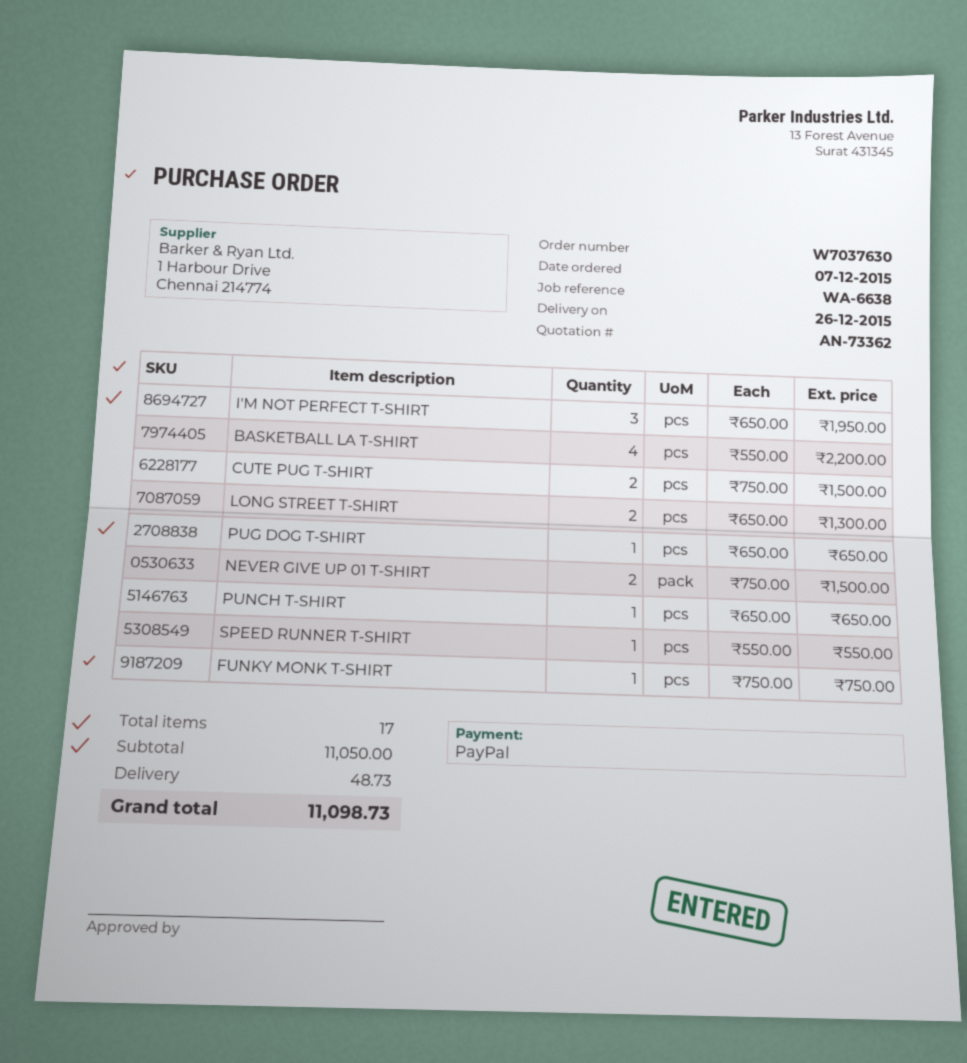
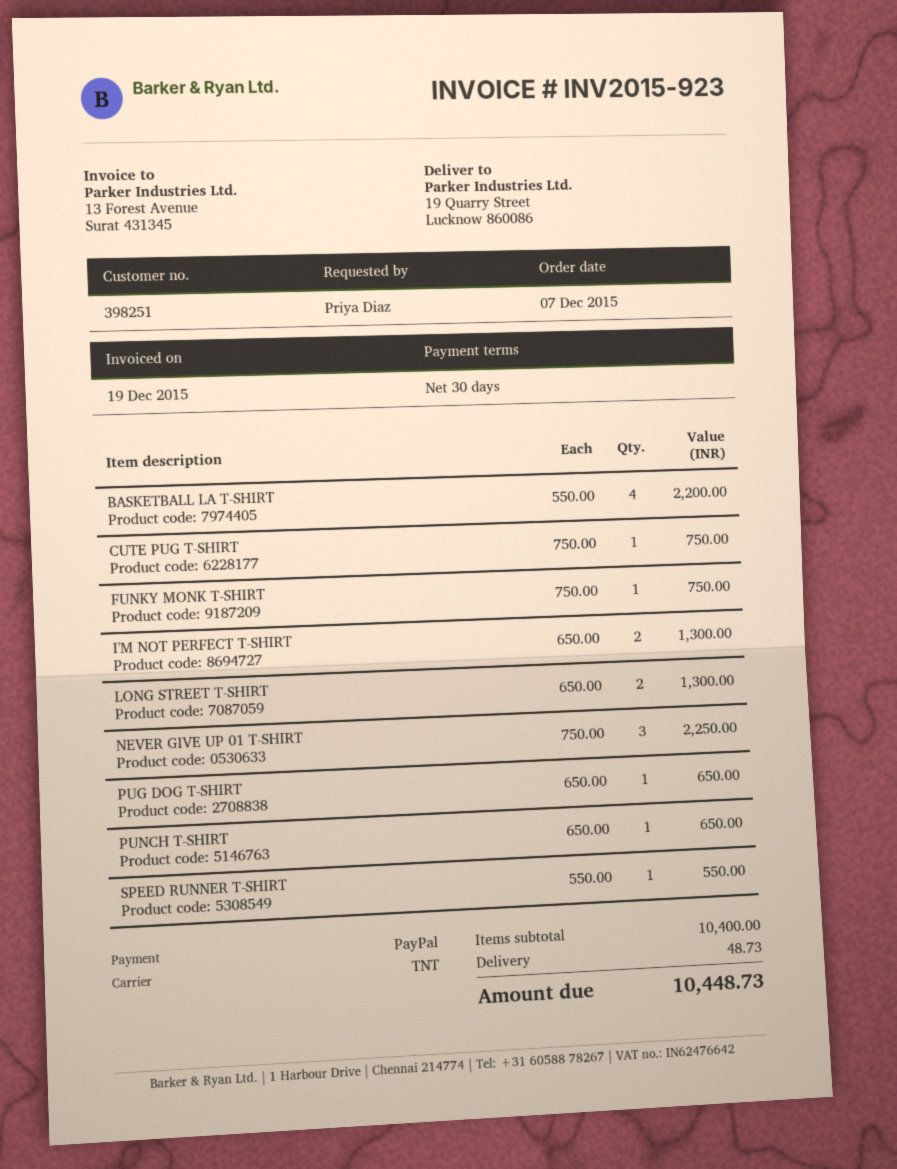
I'M NOT PERFECT T-SHIRT: 3 x 650.00 = 1950.00 -> 2 x 650.00 = 1300.00
CUTE PUG T-SHIRT: 2 x 750.00 = 1500.00 -> 1 x 750.00 = 750.00
NEVER GIVE UP 01 T-SHIRT: 2 x 750.00 = 1500.00 -> 3 x 750.00 = 2250.00
subtotal: 11050.00 -> 10400.00
total: 11098.73 -> 10448.73

